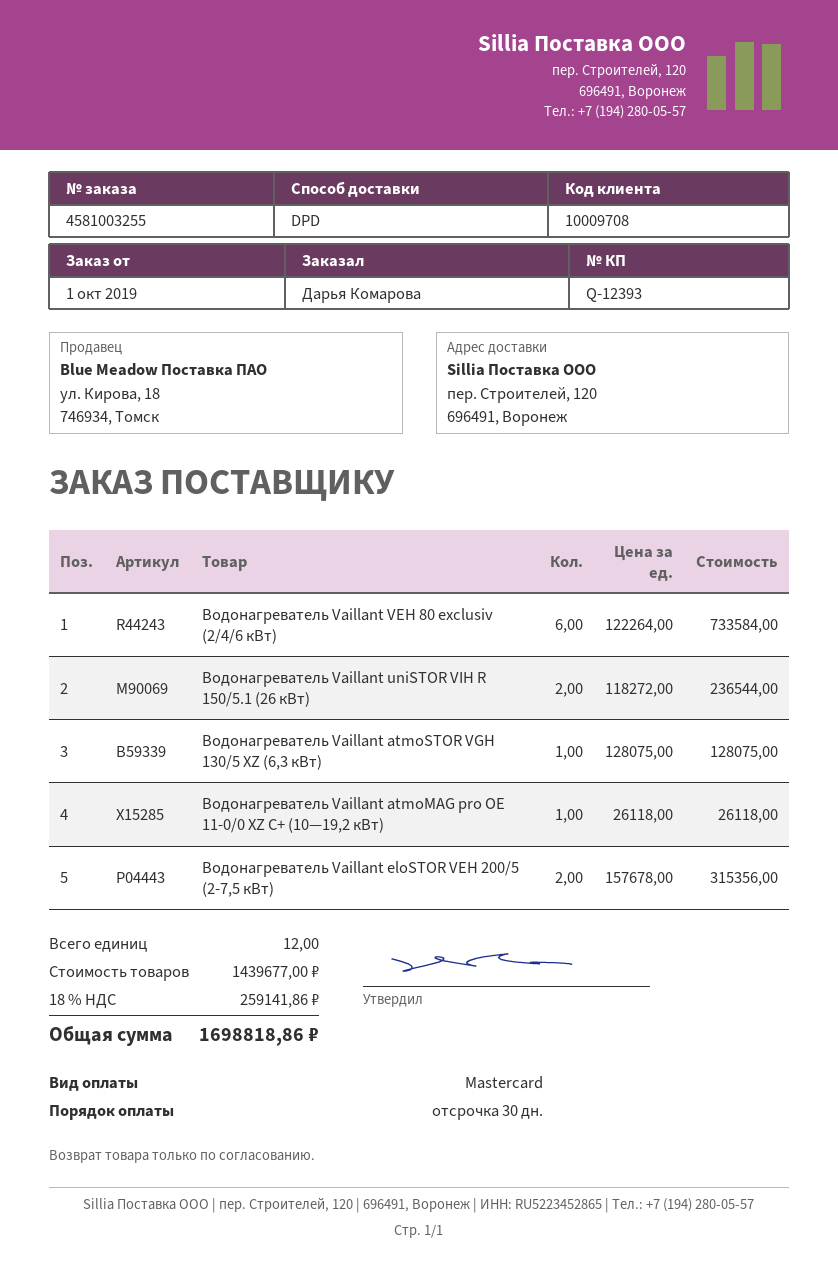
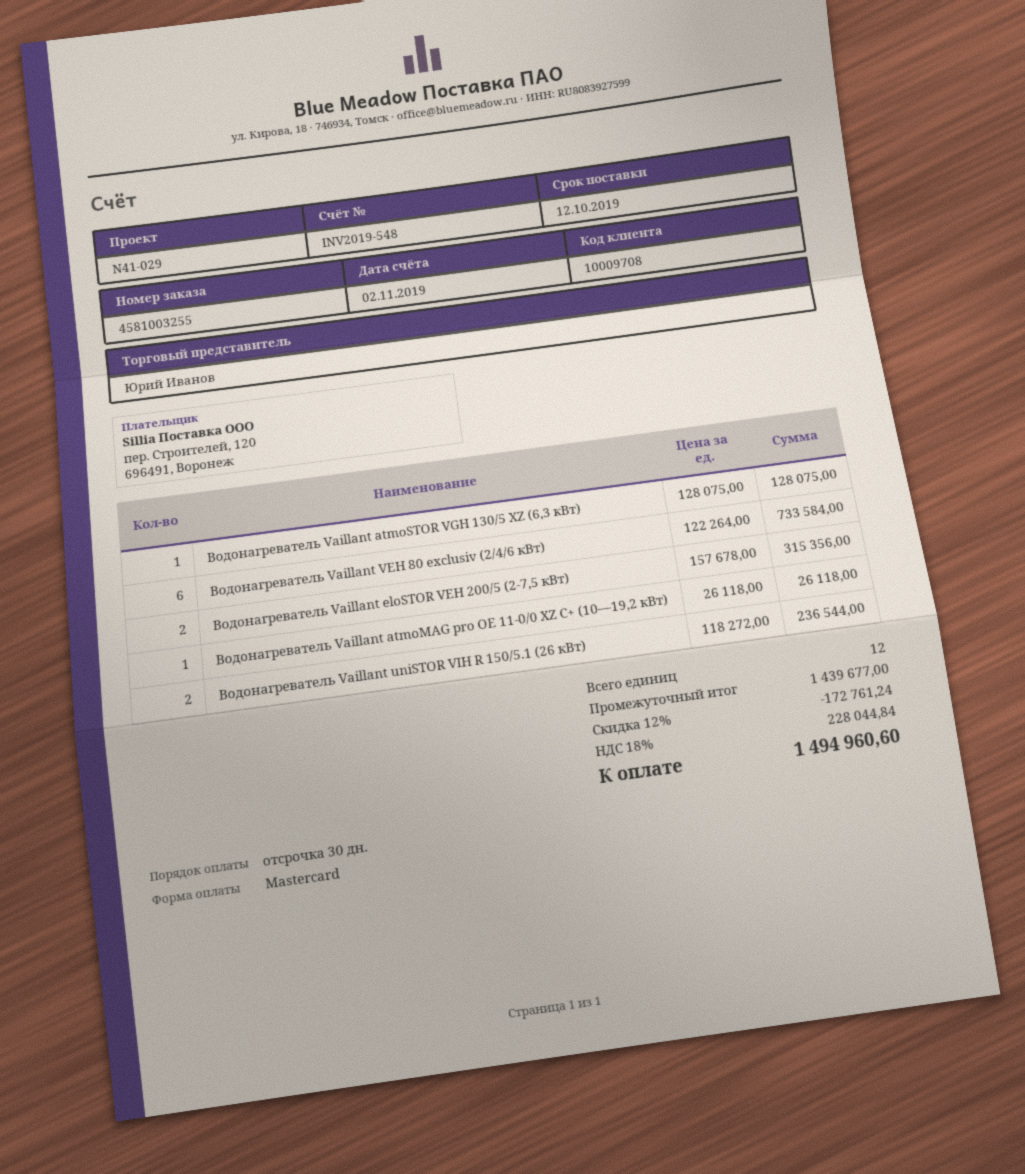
discount: none -> 12% = 172761.24
tax: 18% = 259141.86 -> 18% = 228044.84
total: 1698818.86 -> 1494960.60

